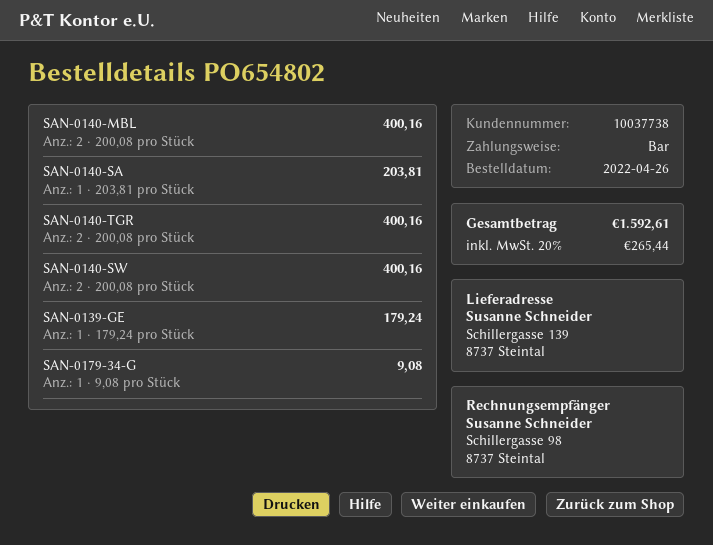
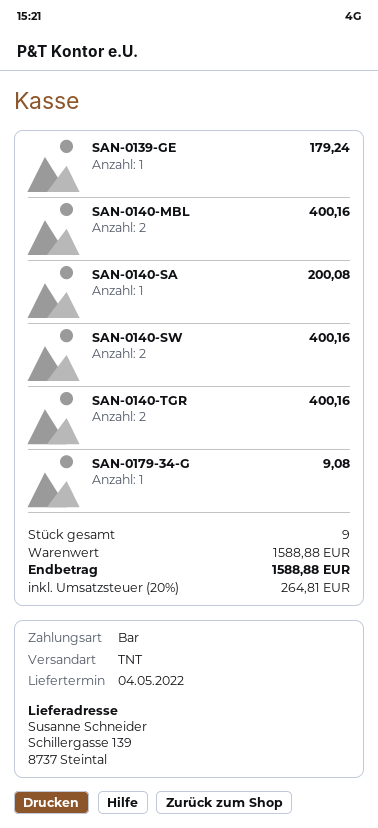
SAN-0140-SA: 1 for 203.81 -> 1 for 200.08
tax: 20% = 265.44 -> 20% = 264.81
total: 1592.61 -> 1588.88

